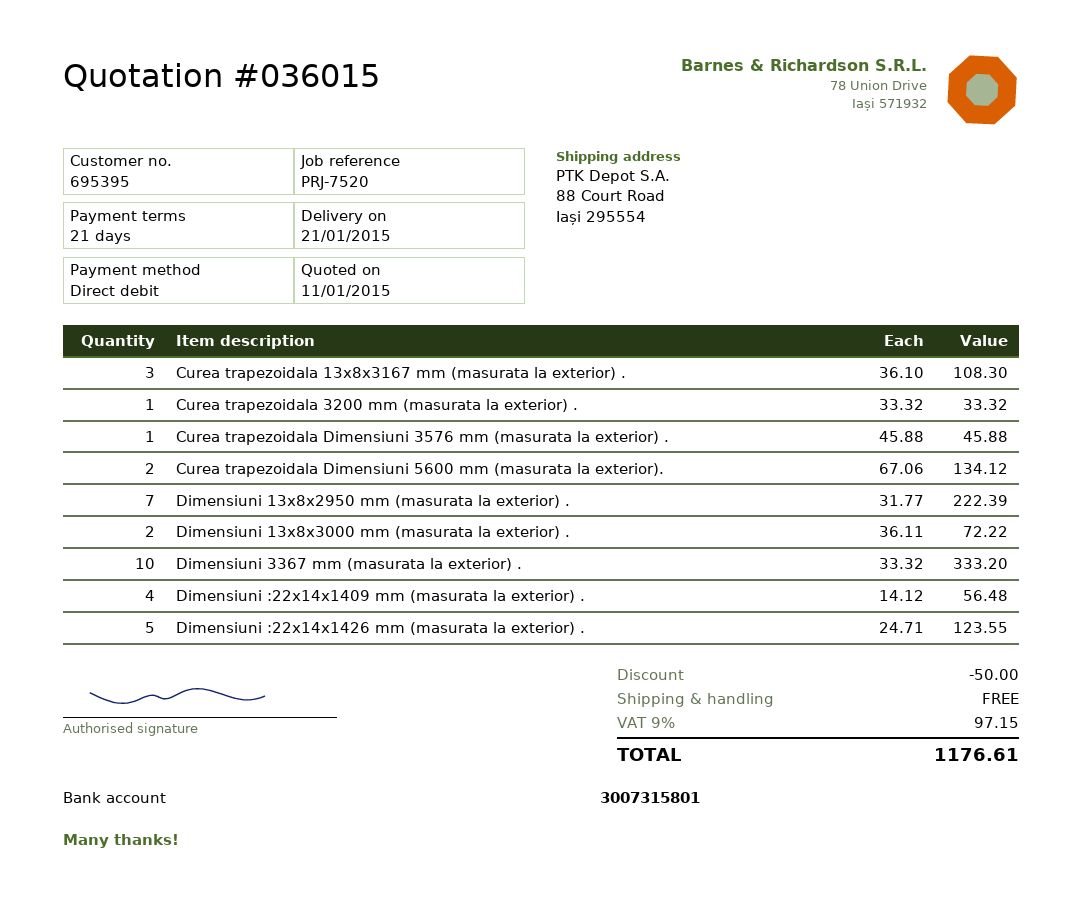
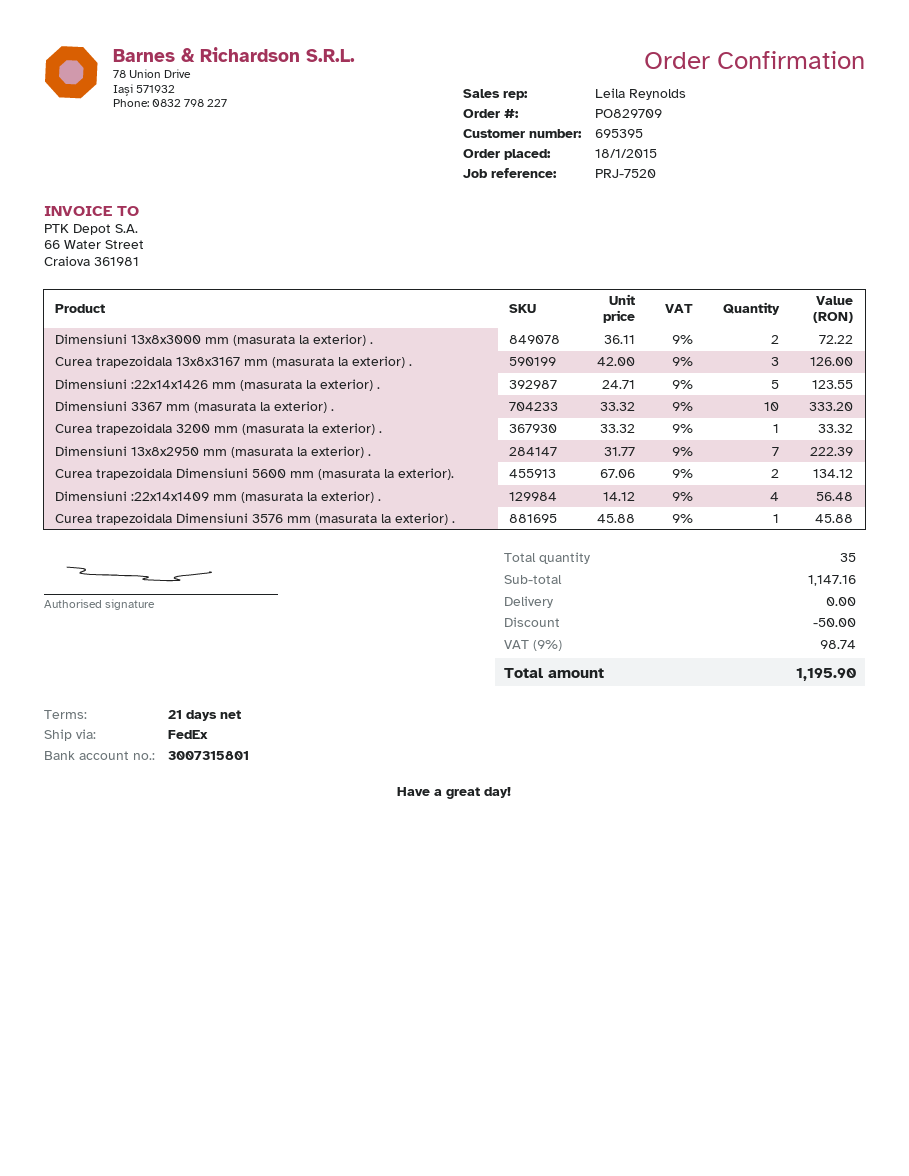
Curea trapezoidala 13x8x3167 mm (masurata la exterior) .: 3 x 36.10 = 108.30 -> 3 x 42.00 = 126.00
tax: 9% = 97.15 -> 9% = 98.74
total: 1176.61 -> 1195.90

